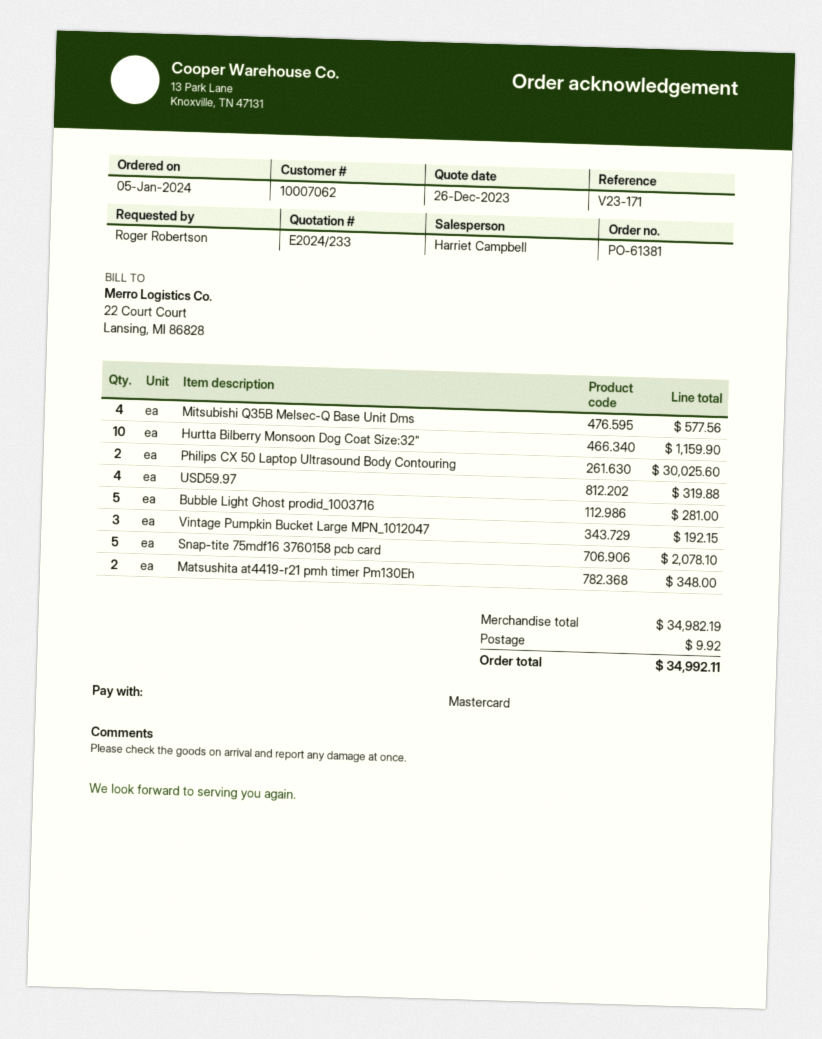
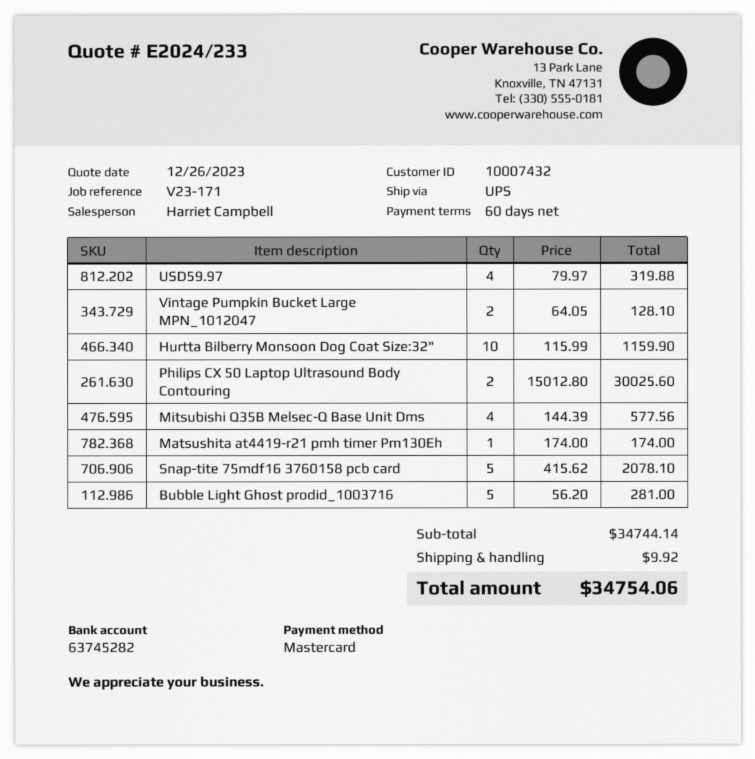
customer number: 10007062 -> 10007432
Vintage Pumpkin Bucket Large MPN_1012047: 3 for 192.15 -> 2 for 128.10
Matsushita at4419-r21 pmh timer Pm130Eh: 2 for 348.00 -> 1 for 174.00
subtotal: 34982.19 -> 34744.14
total: 34992.11 -> 34754.06

